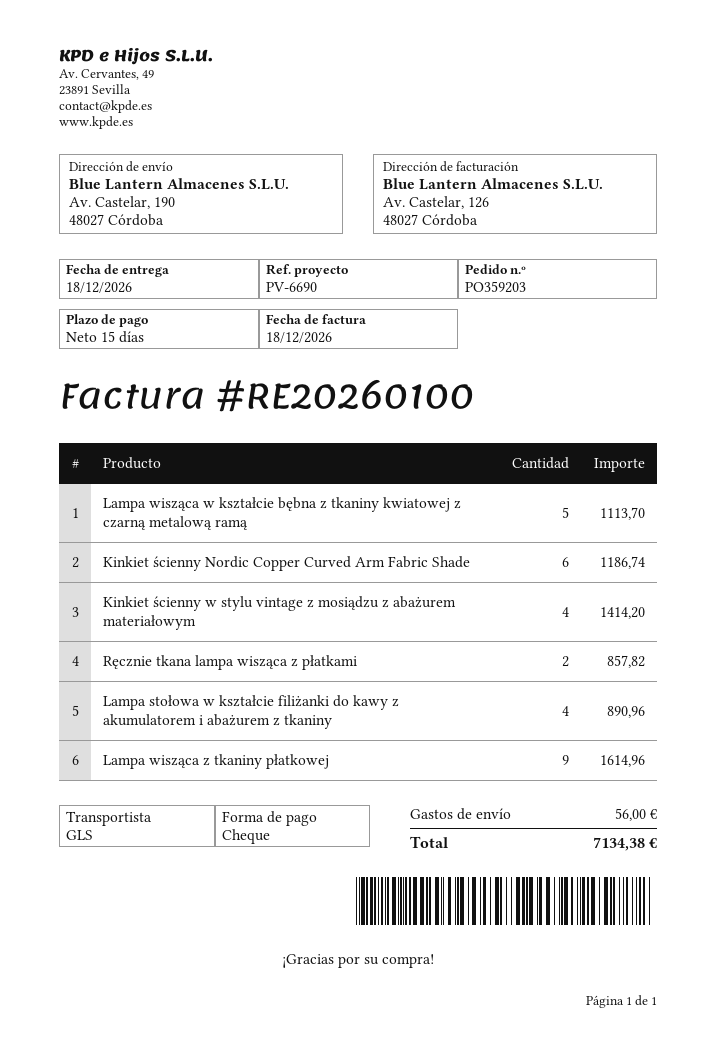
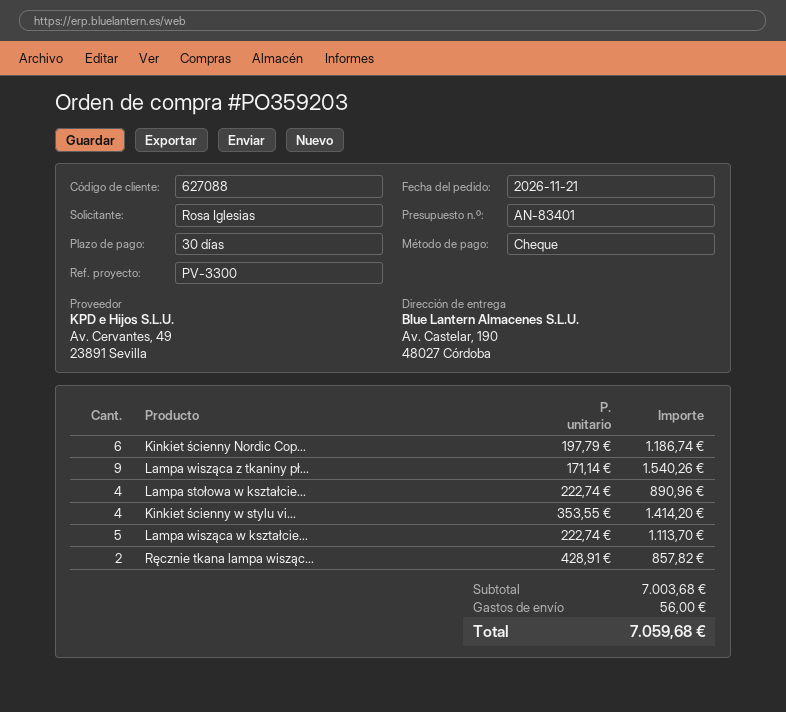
payment terms: 15 days -> 30 days
reference: PV-6690 -> PV-3300
Lampa wisząca z tkaniny płatkowej: 9 for 1614.96 -> 9 for 1540.26
total: 7134.38 -> 7059.68

